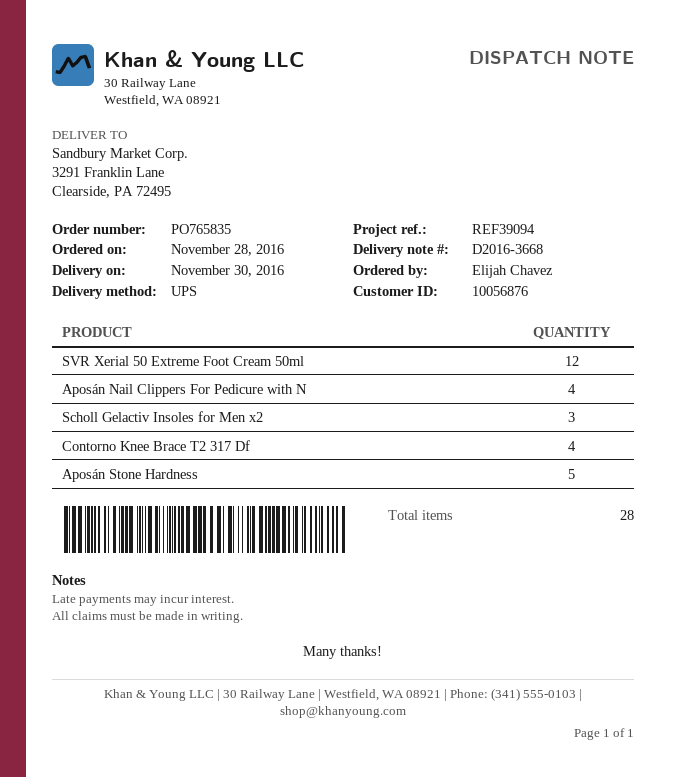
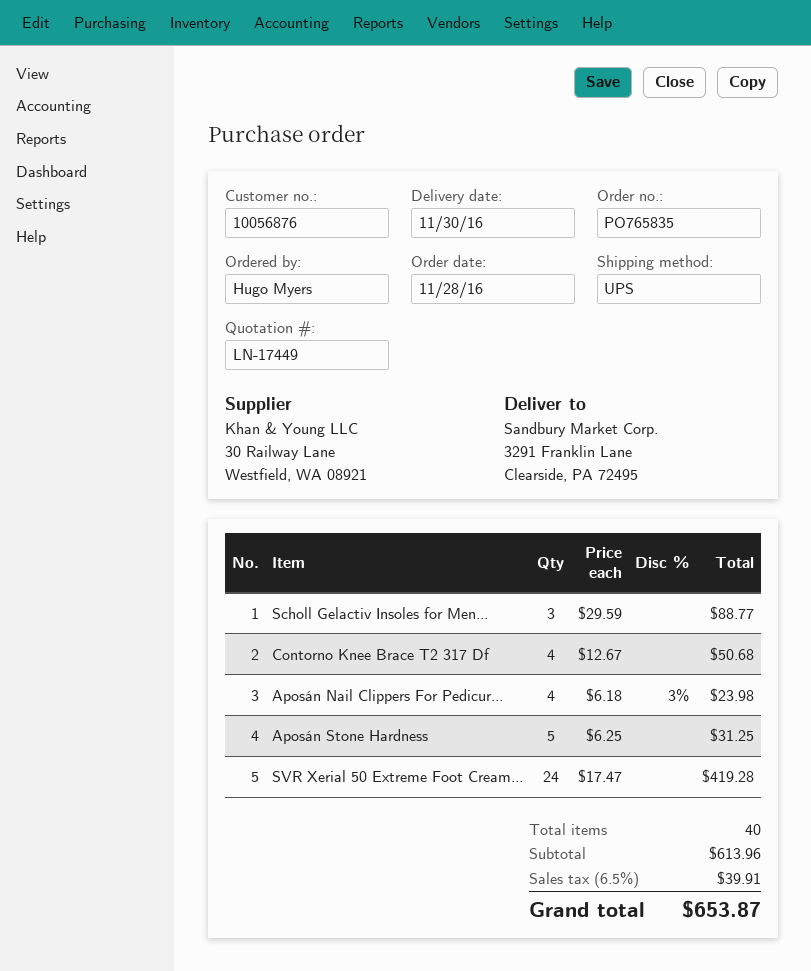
ordered by: Elijah Chavez -> Hugo Myers
SVR Xerial 50 Extreme Foot Cream 50ml: 12 -> 24
total quantity: 28 -> 40

